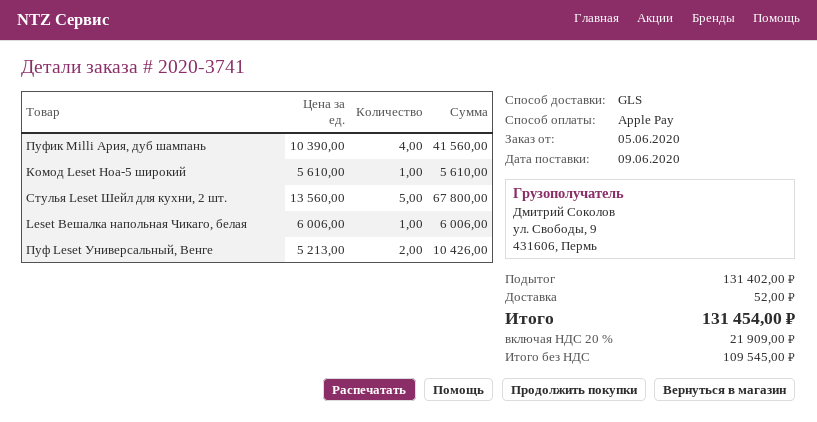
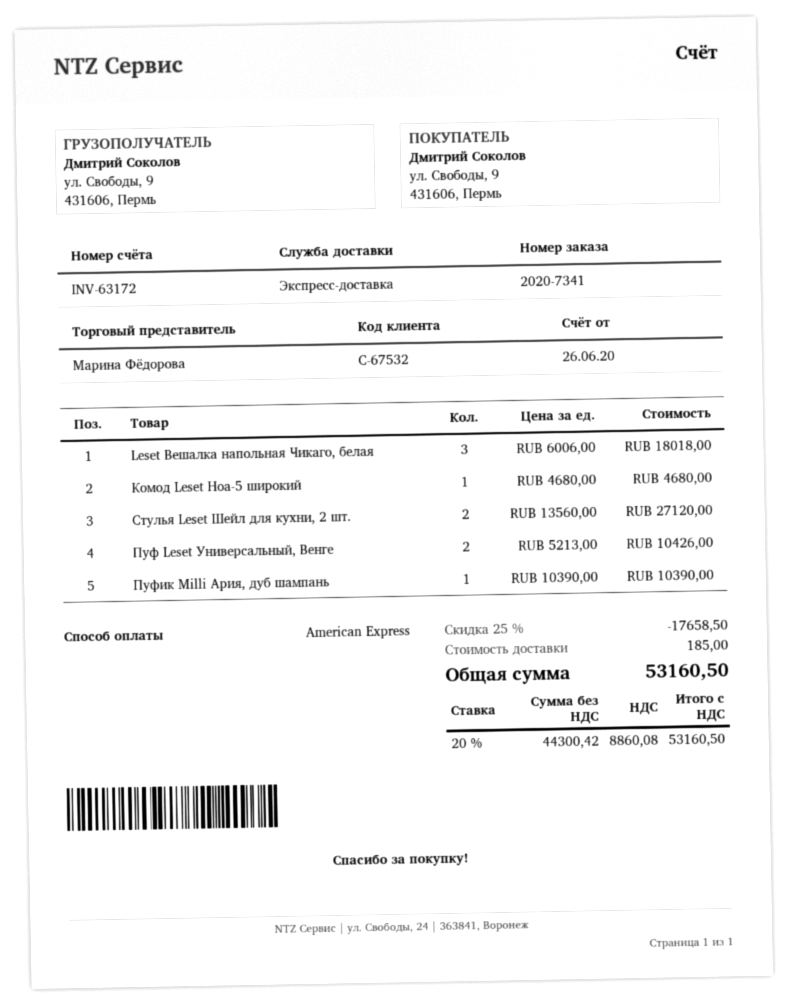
order number: 2020-3741 -> 2020-7341
payment method: Apple Pay -> American Express
shipping method: GLS -> express
Пуфик Milli Ария, дуб шампань: 4 x 10390.00 = 41560.00 -> 1 x 10390.00 = 10390.00
Комод Leset Ноа-5 широкий: 1 x 5610.00 = 5610.00 -> 1 x 4680.00 = 4680.00
Стулья Leset Шейл для кухни, 2 шт.: 5 x 13560.00 = 67800.00 -> 2 x 13560.00 = 27120.00
Leset Вешалка напольная Чикаго, белая: 1 x 6006.00 = 6006.00 -> 3 x 6006.00 = 18018.00
discount: none -> 25% = 17658.50
shipping: 52.00 -> 185.00
net: 109545.00 -> 44300.42
tax: 20% = 21909.00 -> 20% = 8860.08
total: 131454.00 -> 53160.50

